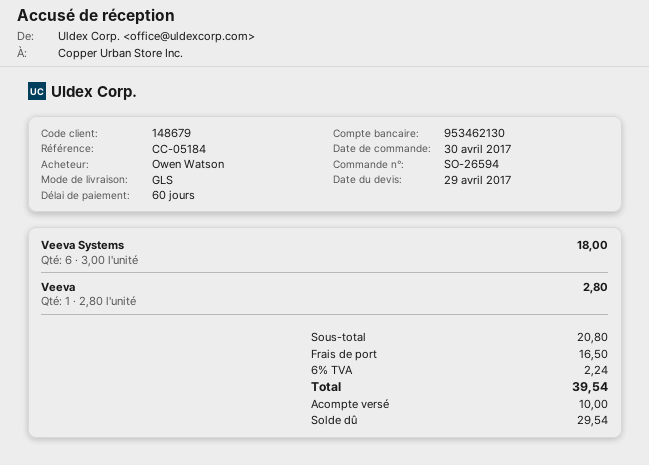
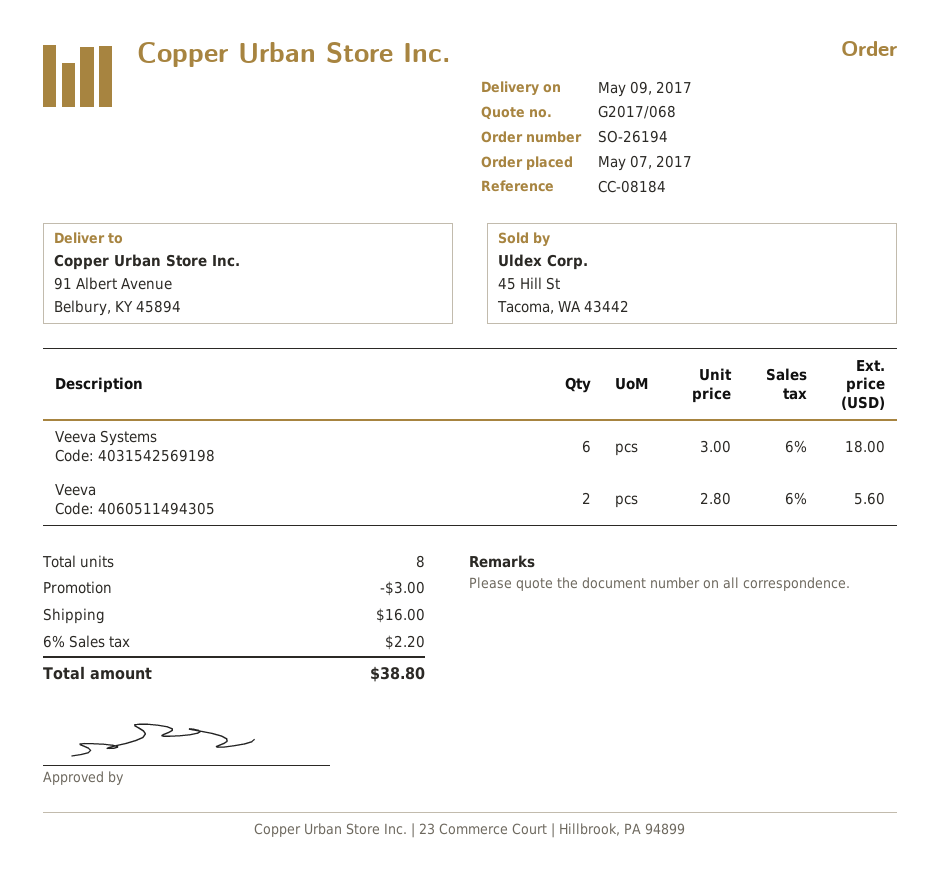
order number: SO-26594 -> SO-26194
order date: 2017-04-30 -> 2017-05-07
reference: CC-05184 -> CC-08184
Veeva: 1 x 2.80 = 2.80 -> 2 x 2.80 = 5.60
discount: none -> 3.00
shipping: 16.50 -> 16.00
tax: 6% = 2.24 -> 6% = 2.20
total: 39.54 -> 38.80

